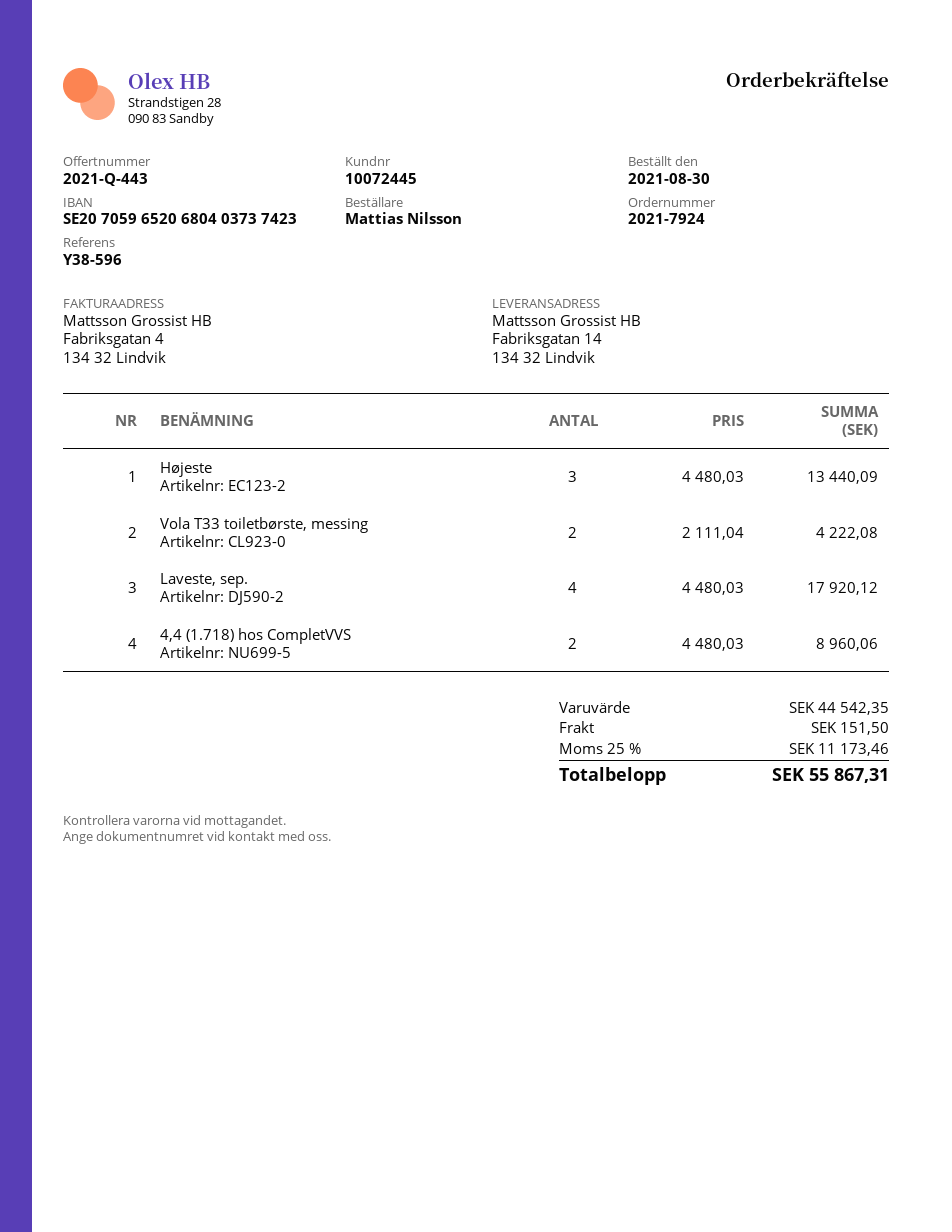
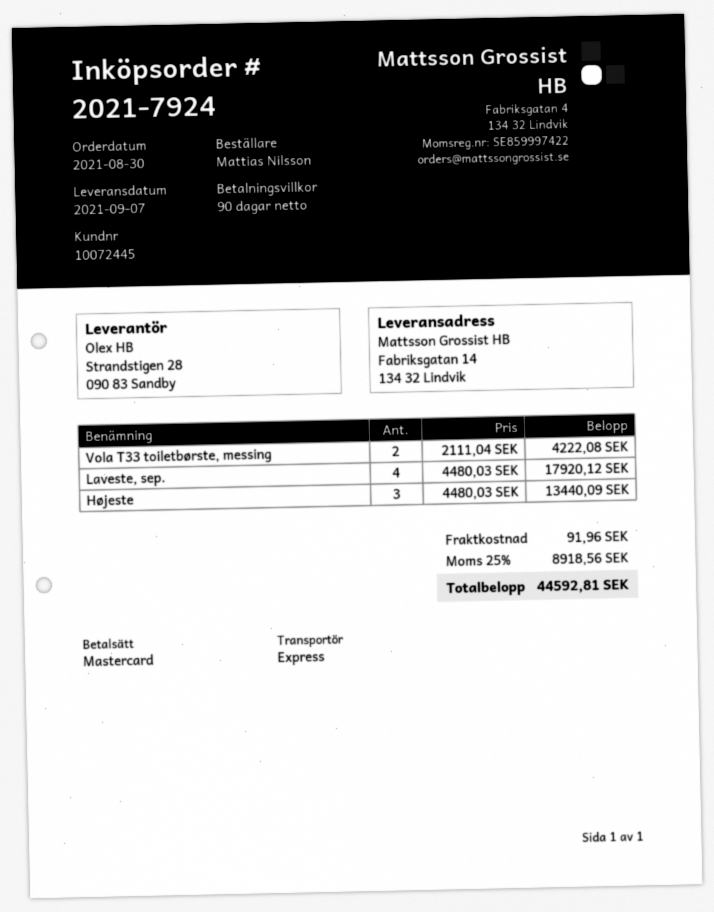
4,4 (1.718) hos CompletVVS: 2 x 4480.03 = 8960.06 -> none
shipping: 151.50 -> 91.96
tax: 25% = 11173.46 -> 25% = 8918.56
total: 55867.31 -> 44592.81

